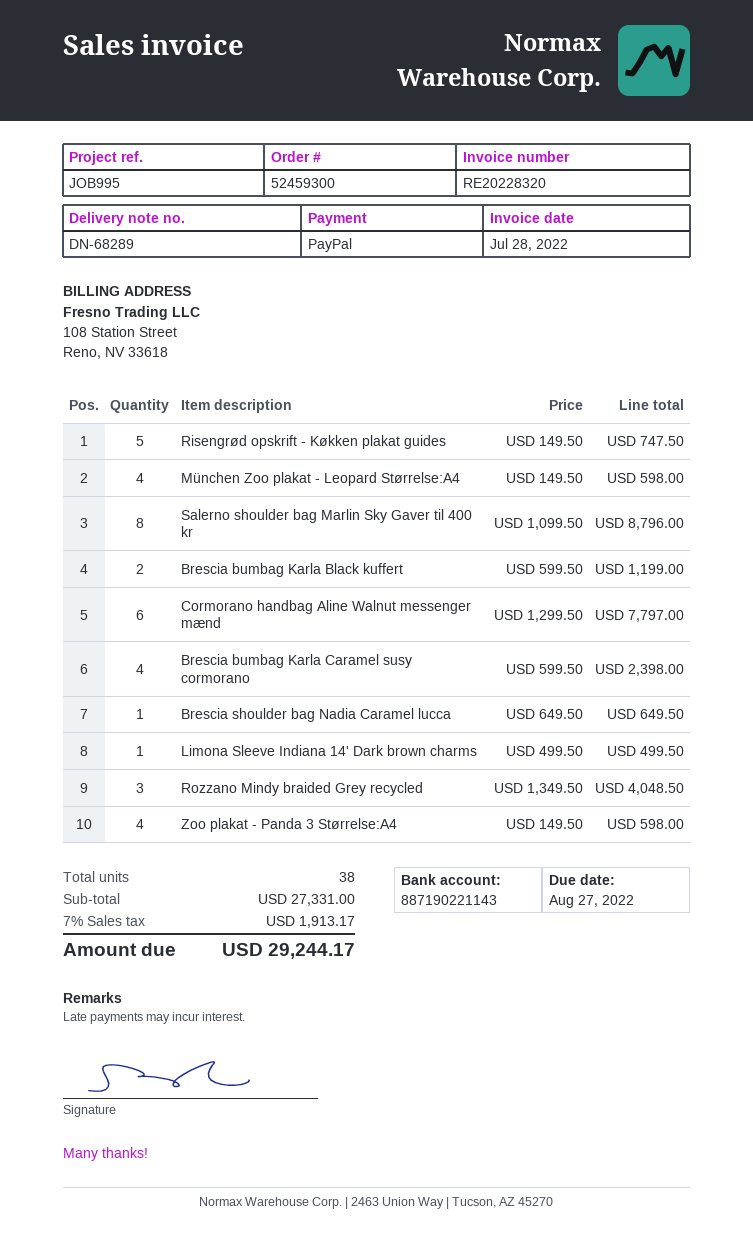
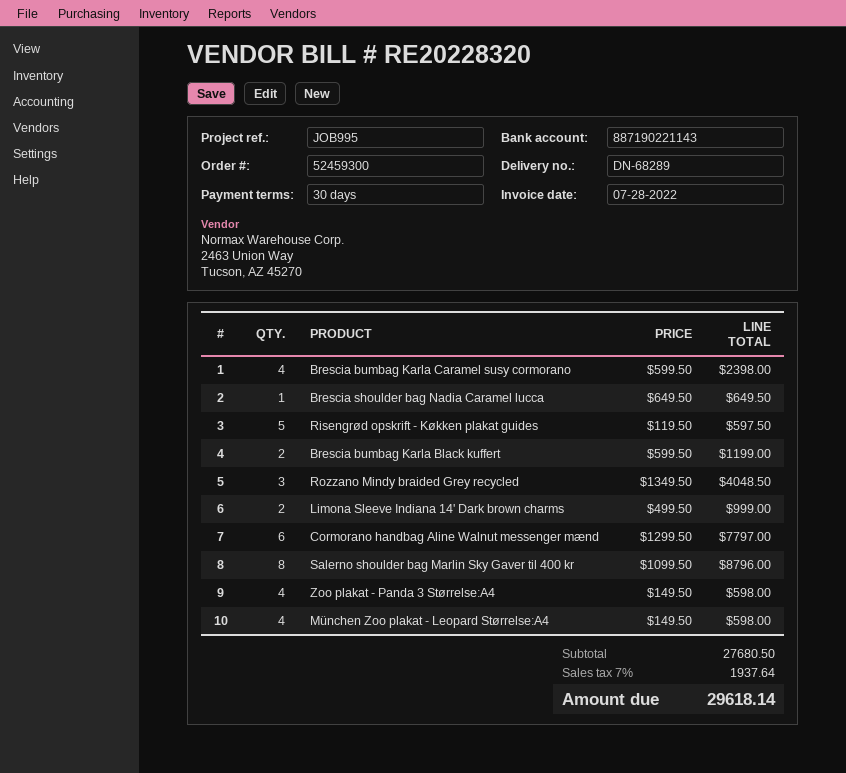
Risengrød opskrift - Køkken plakat guides: 5 x 149.50 = 747.50 -> 5 x 119.50 = 597.50
Limona Sleeve Indiana 14' Dark brown charms: 1 x 499.50 = 499.50 -> 2 x 499.50 = 999.00
subtotal: 27331.00 -> 27680.50
tax: 7% = 1913.17 -> 7% = 1937.64
total: 29244.17 -> 29618.14

